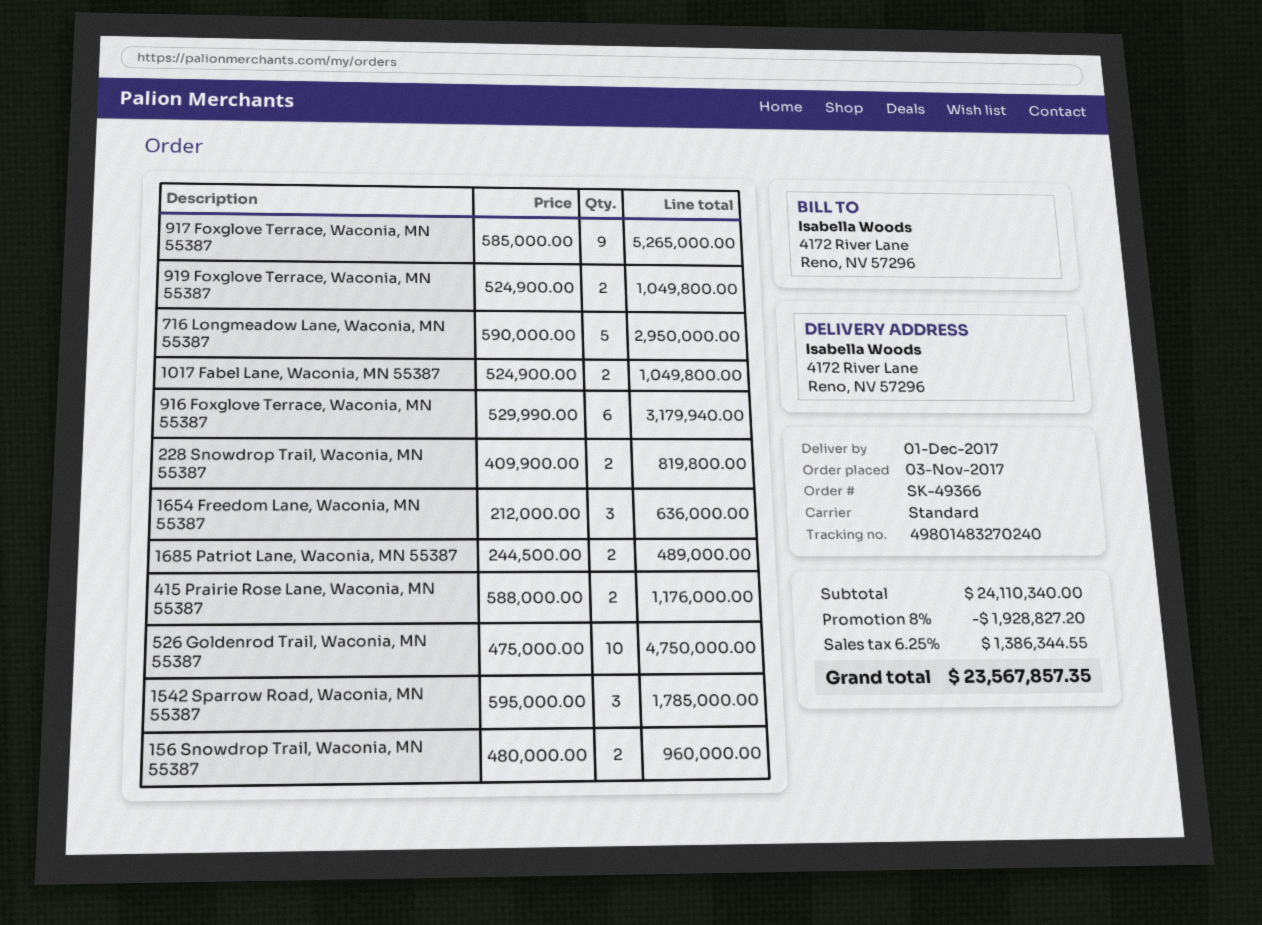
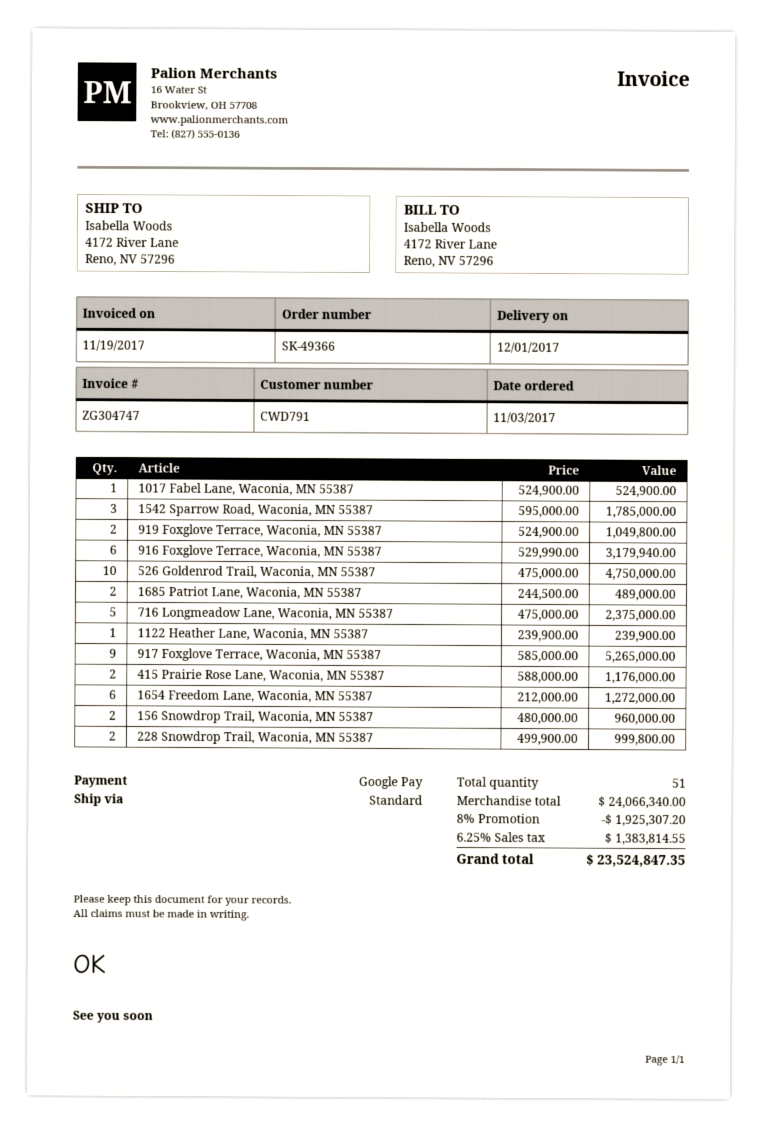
716 Longmeadow Lane, Waconia, MN 55387: 5 x 590000.00 = 2950000.00 -> 5 x 475000.00 = 2375000.00
1017 Fabel Lane, Waconia, MN 55387: 2 x 524900.00 = 1049800.00 -> 1 x 524900.00 = 524900.00
228 Snowdrop Trail, Waconia, MN 55387: 2 x 409900.00 = 819800.00 -> 2 x 499900.00 = 999800.00
1654 Freedom Lane, Waconia, MN 55387: 3 x 212000.00 = 636000.00 -> 6 x 212000.00 = 1272000.00
1122 Heather Lane, Waconia, MN 55387: none -> 1 x 239900.00 = 239900.00
subtotal: 24110340.00 -> 24066340.00
discount: 8% = 1928827.20 -> 8% = 1925307.20
tax: 6.25% = 1386344.55 -> 6.25% = 1383814.55
total: 23567857.35 -> 23524847.35

